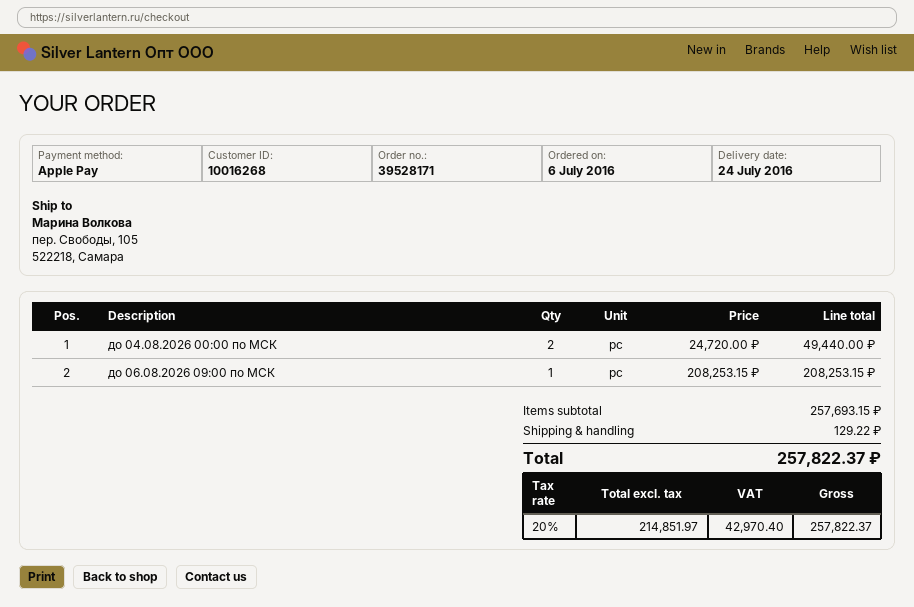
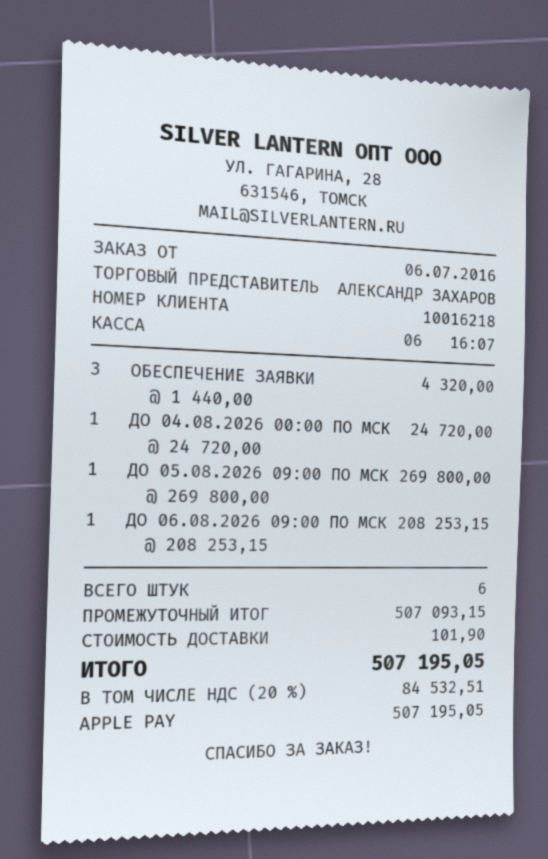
customer number: 10016268 -> 10016218
до 04.08.2026 00:00 по МСК: 2 x 24720.00 = 49440.00 -> 1 x 24720.00 = 24720.00
ОБЕСПЕЧЕНИЕ ЗАЯВКИ: none -> 3 x 1440.00 = 4320.00
ДО 05.08.2026 09:00 ПО МСК: none -> 1 x 269800.00 = 269800.00
subtotal: 257693.15 -> 507093.15
shipping: 129.22 -> 101.90
tax: 20% = 42970.40 -> 20% = 84532.51
total: 257822.37 -> 507195.05

